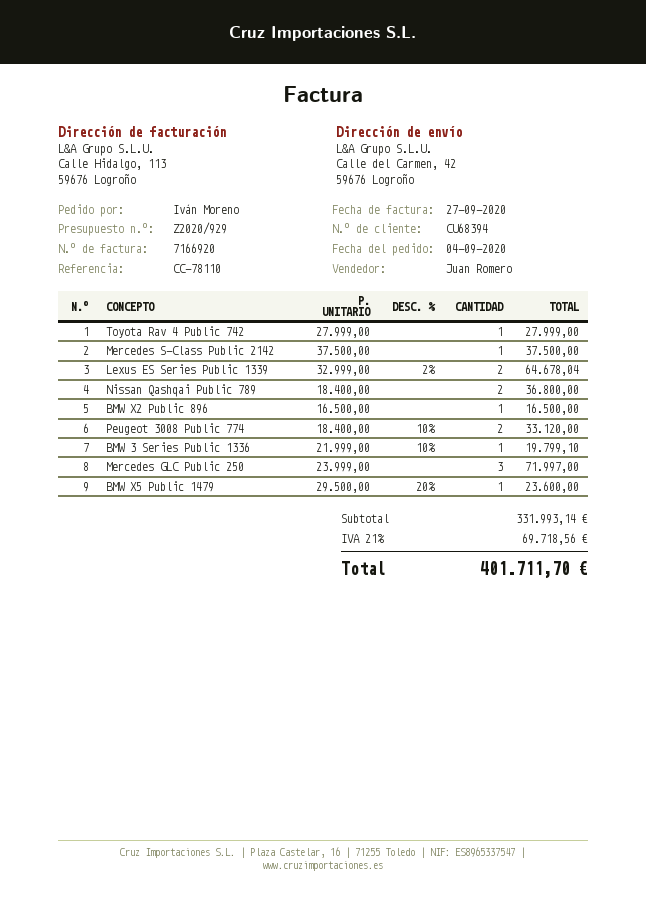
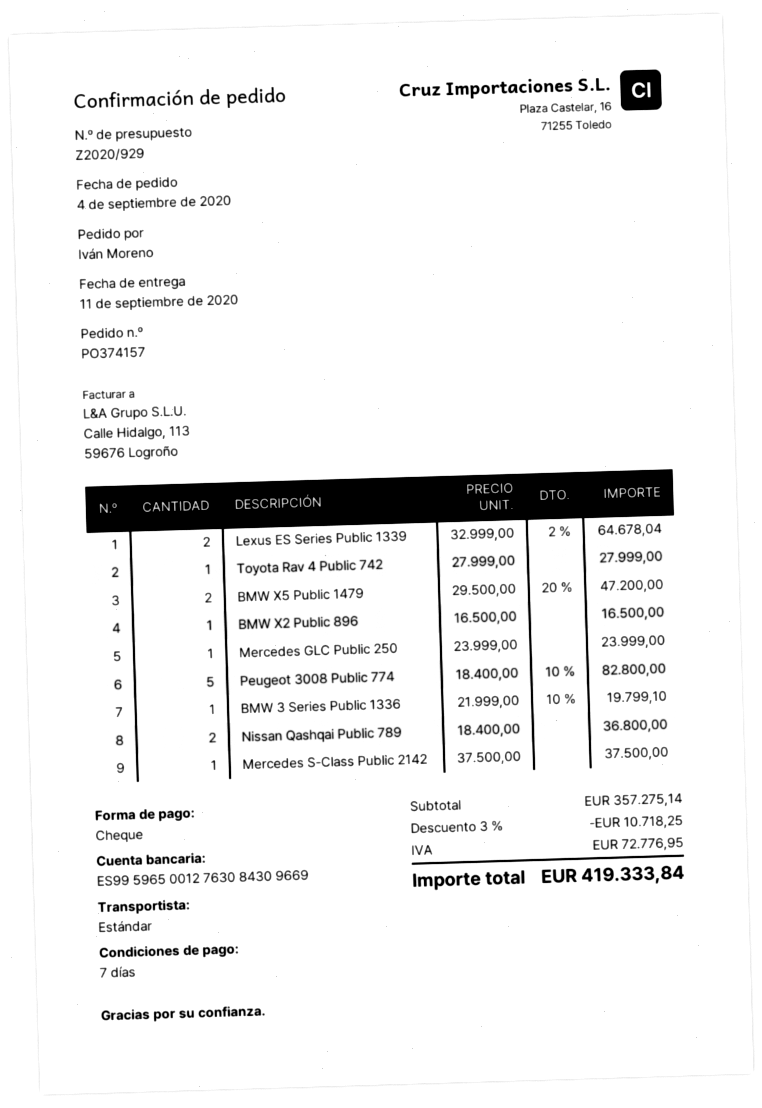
Peugeot 3008 Public 774: 2 x 18400.00 - 10% = 33120.00 -> 5 x 18400.00 - 10% = 82800.00
Mercedes GLC Public 250: 3 x 23999.00 = 71997.00 -> 1 x 23999.00 = 23999.00
BMW X5 Public 1479: 1 x 29500.00 - 20% = 23600.00 -> 2 x 29500.00 - 20% = 47200.00
subtotal: 331993.14 -> 357275.14
discount: none -> 3% = 10718.25
tax: 69718.56 -> 72776.95
total: 401711.70 -> 419333.84

